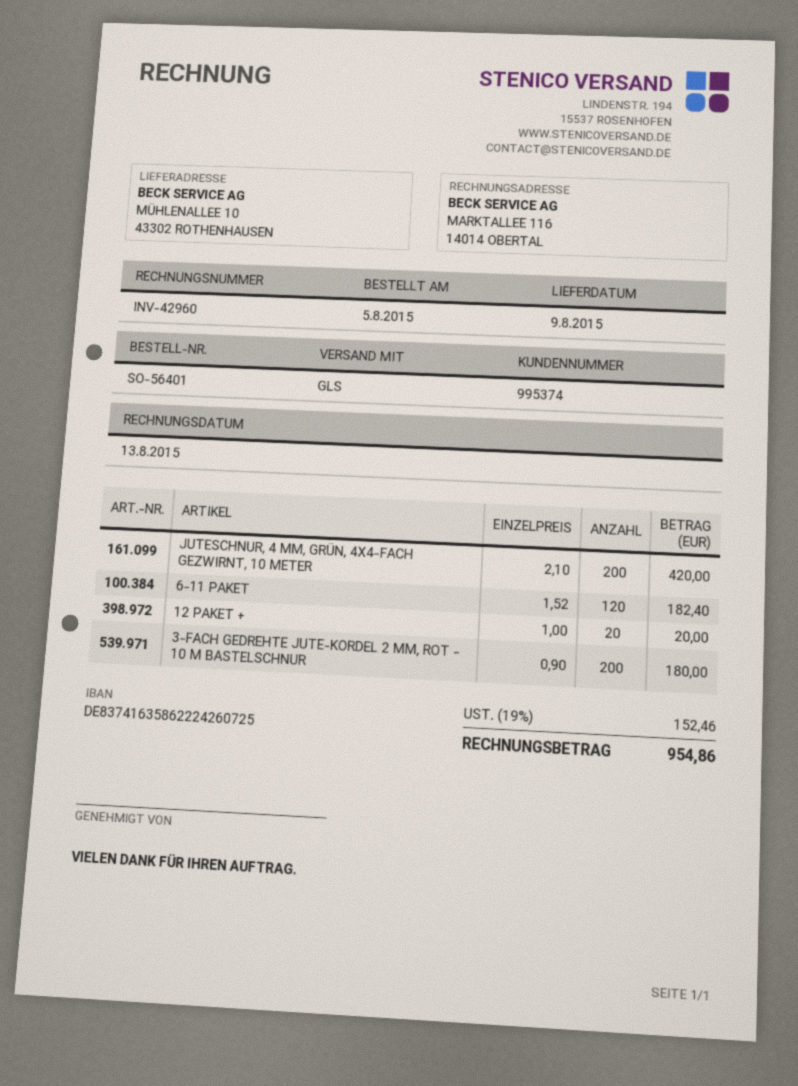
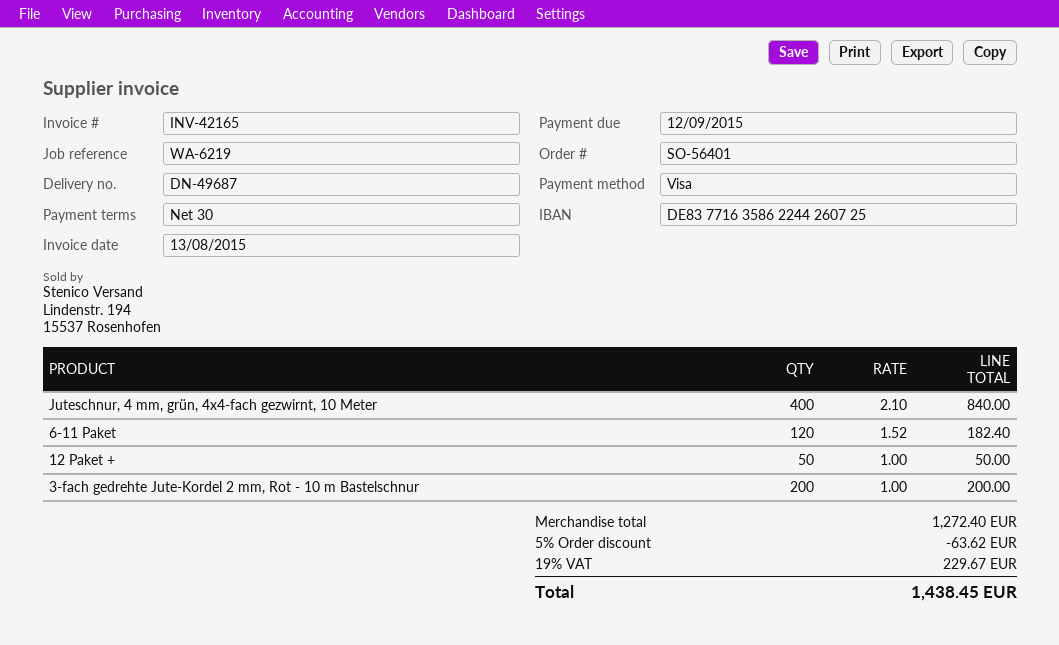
invoice number: INV-42960 -> INV-42165
bank account: DE83741635862224260725 -> DE83771635862244260725
JUTESCHNUR, 4 MM, GRÜN, 4X4-FACH GEZWIRNT, 10 METER: 200 x 2.10 = 420.00 -> 400 x 2.10 = 840.00
12 PAKET +: 20 x 1.00 = 20.00 -> 50 x 1.00 = 50.00
3-FACH GEDREHTE JUTE-KORDEL 2 MM, ROT - 10 M BASTELSCHNUR: 200 x 0.90 = 180.00 -> 200 x 1.00 = 200.00
discount: none -> 5% = 63.62
tax: 19% = 152.46 -> 19% = 229.67
total: 954.86 -> 1438.45

